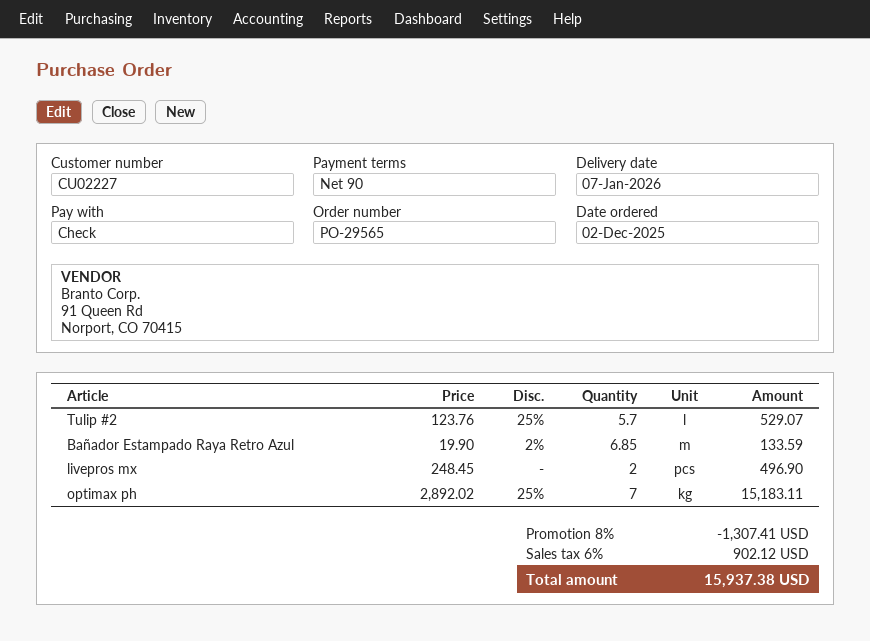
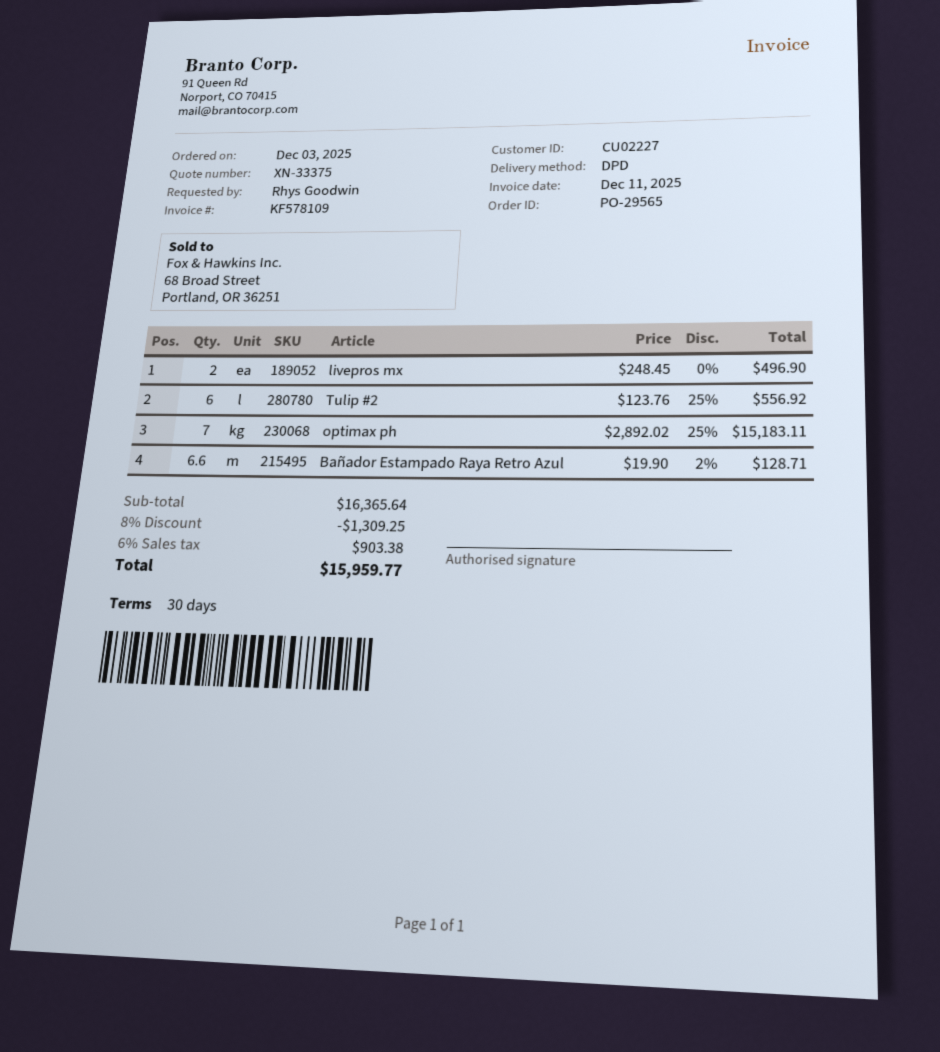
order date: 2025-12-02 -> 2025-12-03
payment terms: 90 days -> 30 days
Tulip #2: 5.7 x 123.76 - 25% = 529.07 -> 6 x 123.76 - 25% = 556.92
Bañador Estampado Raya Retro Azul: 6.85 x 19.90 - 2% = 133.59 -> 6.6 x 19.90 - 2% = 128.71
discount: 8% = 1307.41 -> 8% = 1309.25
tax: 6% = 902.12 -> 6% = 903.38
total: 15937.38 -> 15959.77

